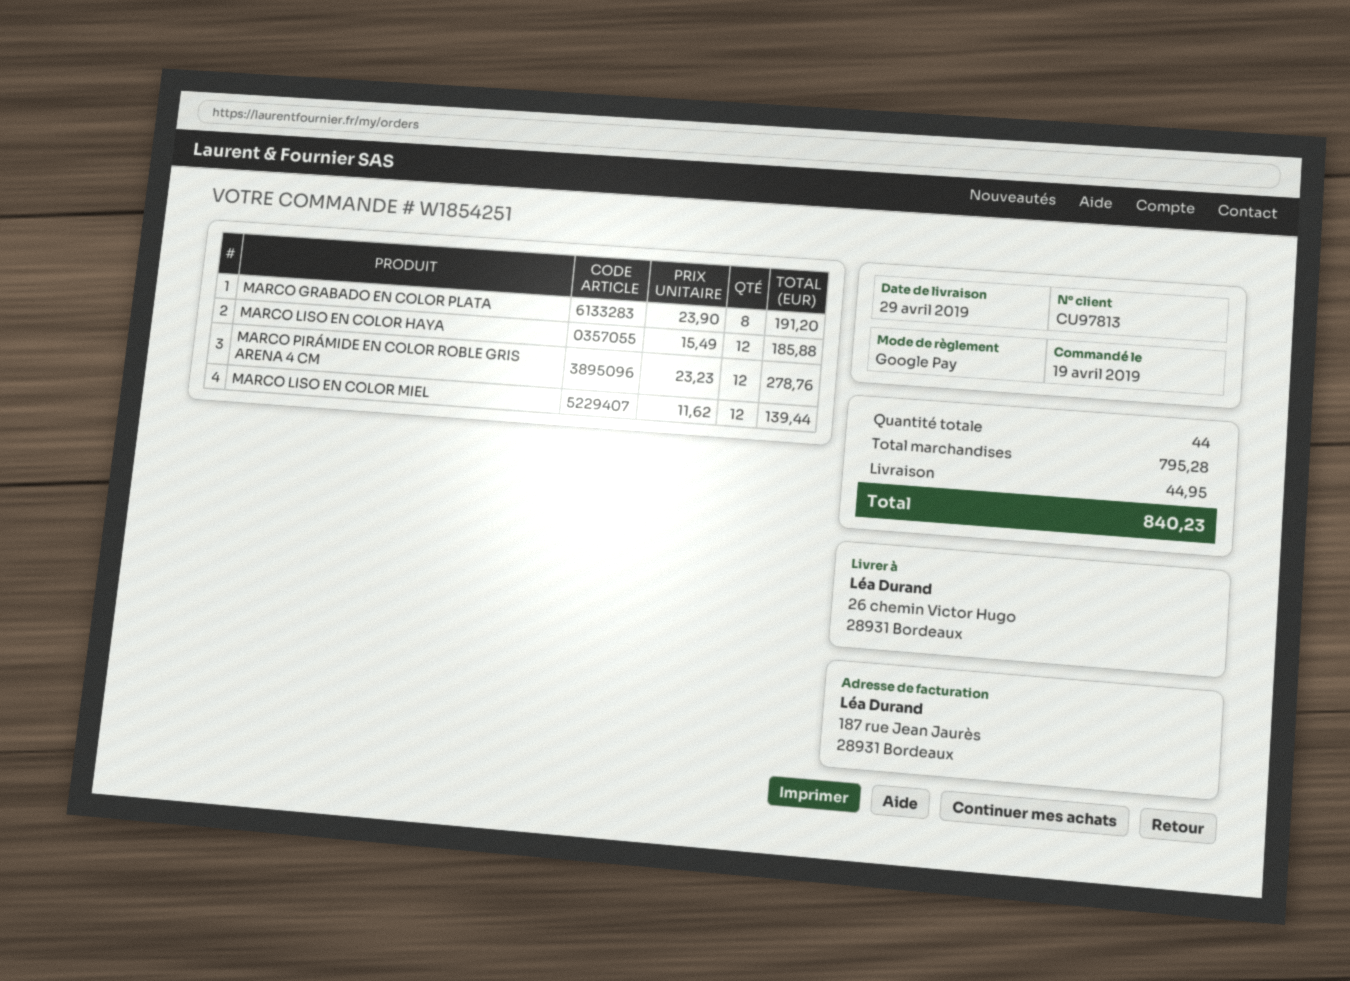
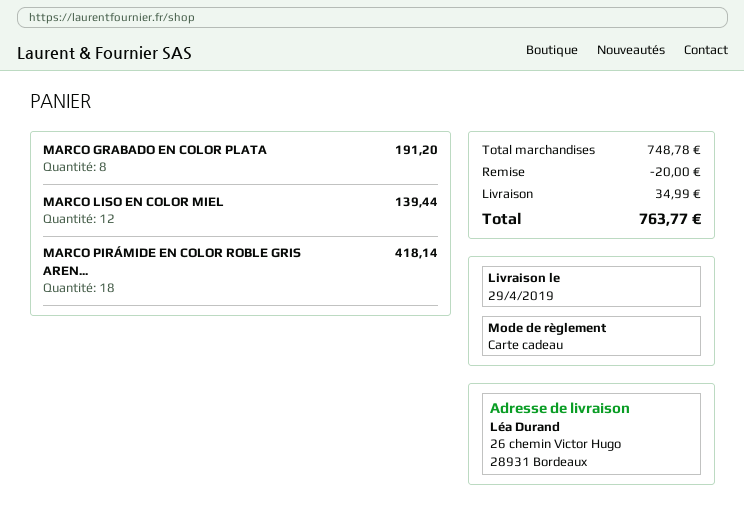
payment method: Google Pay -> gift card
MARCO LISO EN COLOR HAYA: 12 for 185.88 -> none
MARCO PIRÁMIDE EN COLOR ROBLE GRIS ARENA 4 CM: 12 for 278.76 -> 18 for 418.14
subtotal: 795.28 -> 748.78
discount: none -> 20.00
shipping: 44.95 -> 34.99
total: 840.23 -> 763.77

